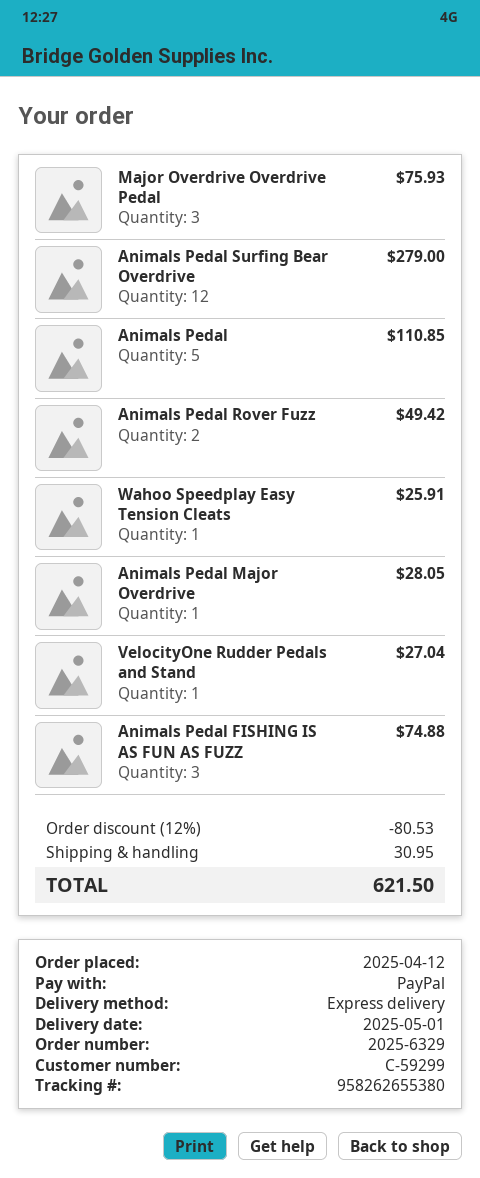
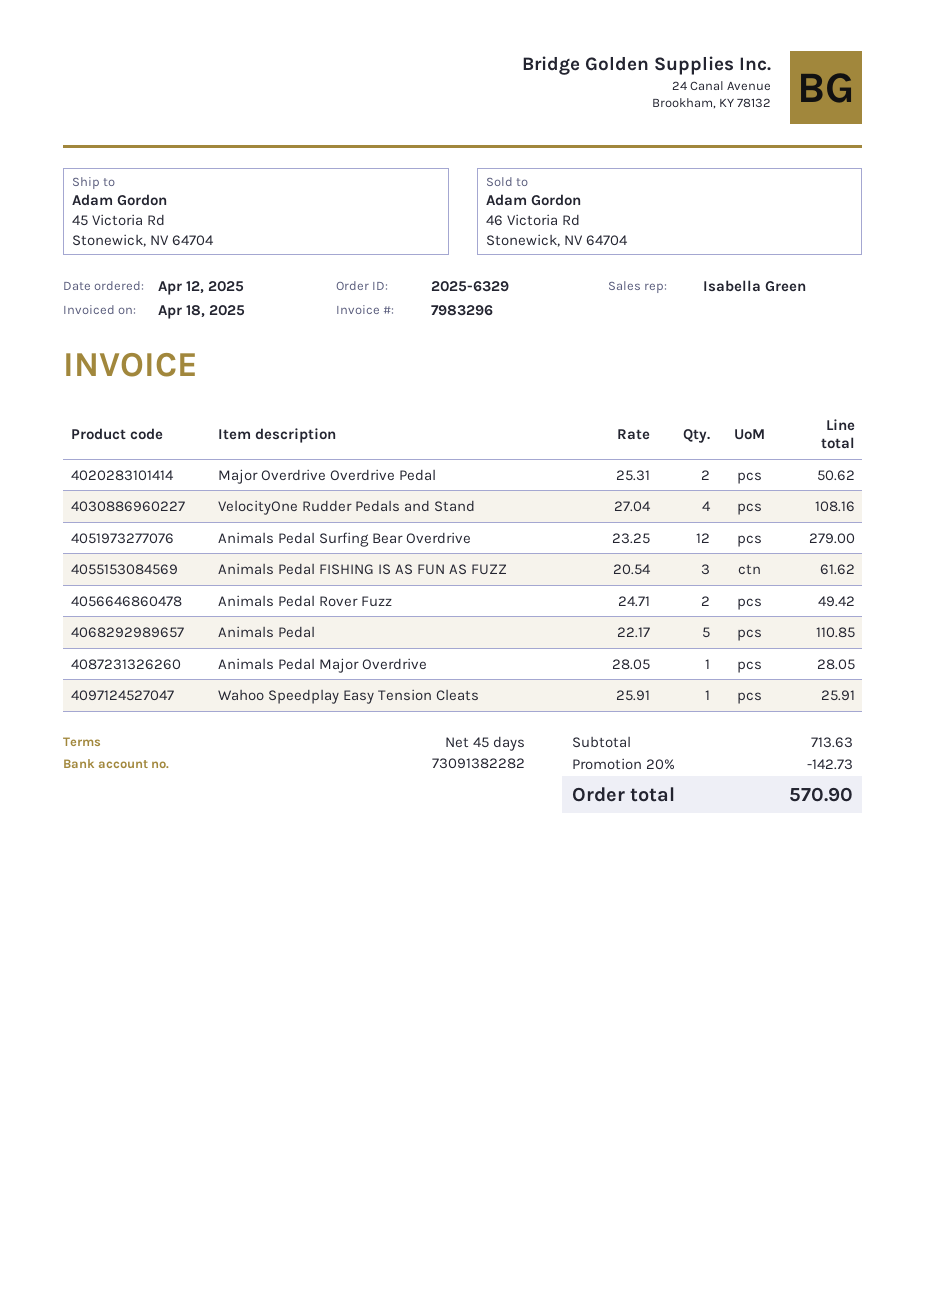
Major Overdrive Overdrive Pedal: 3 for 75.93 -> 2 for 50.62
VelocityOne Rudder Pedals and Stand: 1 for 27.04 -> 4 for 108.16
Animals Pedal FISHING IS AS FUN AS FUZZ: 3 for 74.88 -> 3 for 61.62
discount: 12% = 80.53 -> 20% = 142.73
shipping: 30.95 -> none
total: 621.50 -> 570.90

